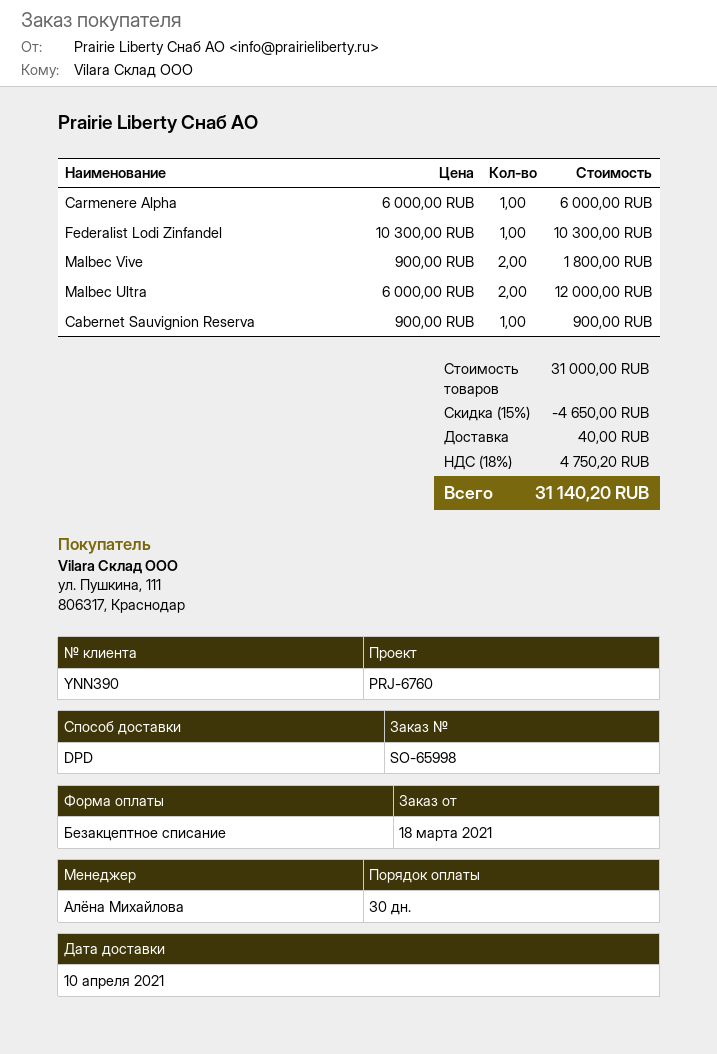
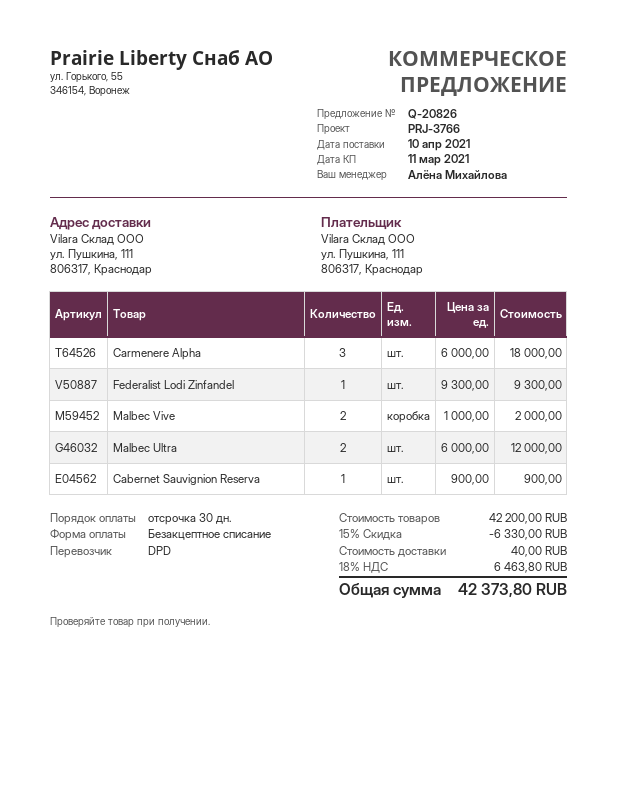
reference: PRJ-6760 -> PRJ-3766
Carmenere Alpha: 1 x 6000.00 = 6000.00 -> 3 x 6000.00 = 18000.00
Federalist Lodi Zinfandel: 1 x 10300.00 = 10300.00 -> 1 x 9300.00 = 9300.00
Malbec Vive: 2 x 900.00 = 1800.00 -> 2 x 1000.00 = 2000.00
subtotal: 31000.00 -> 42200.00
discount: 15% = 4650.00 -> 15% = 6330.00
tax: 18% = 4750.20 -> 18% = 6463.80
total: 31140.20 -> 42373.80

